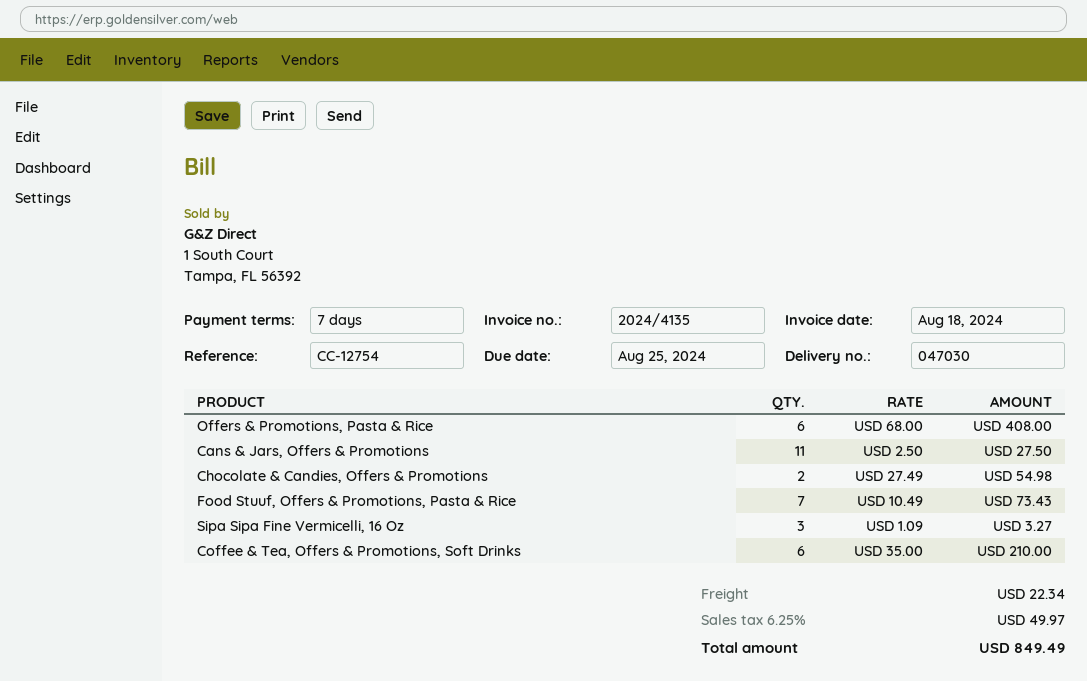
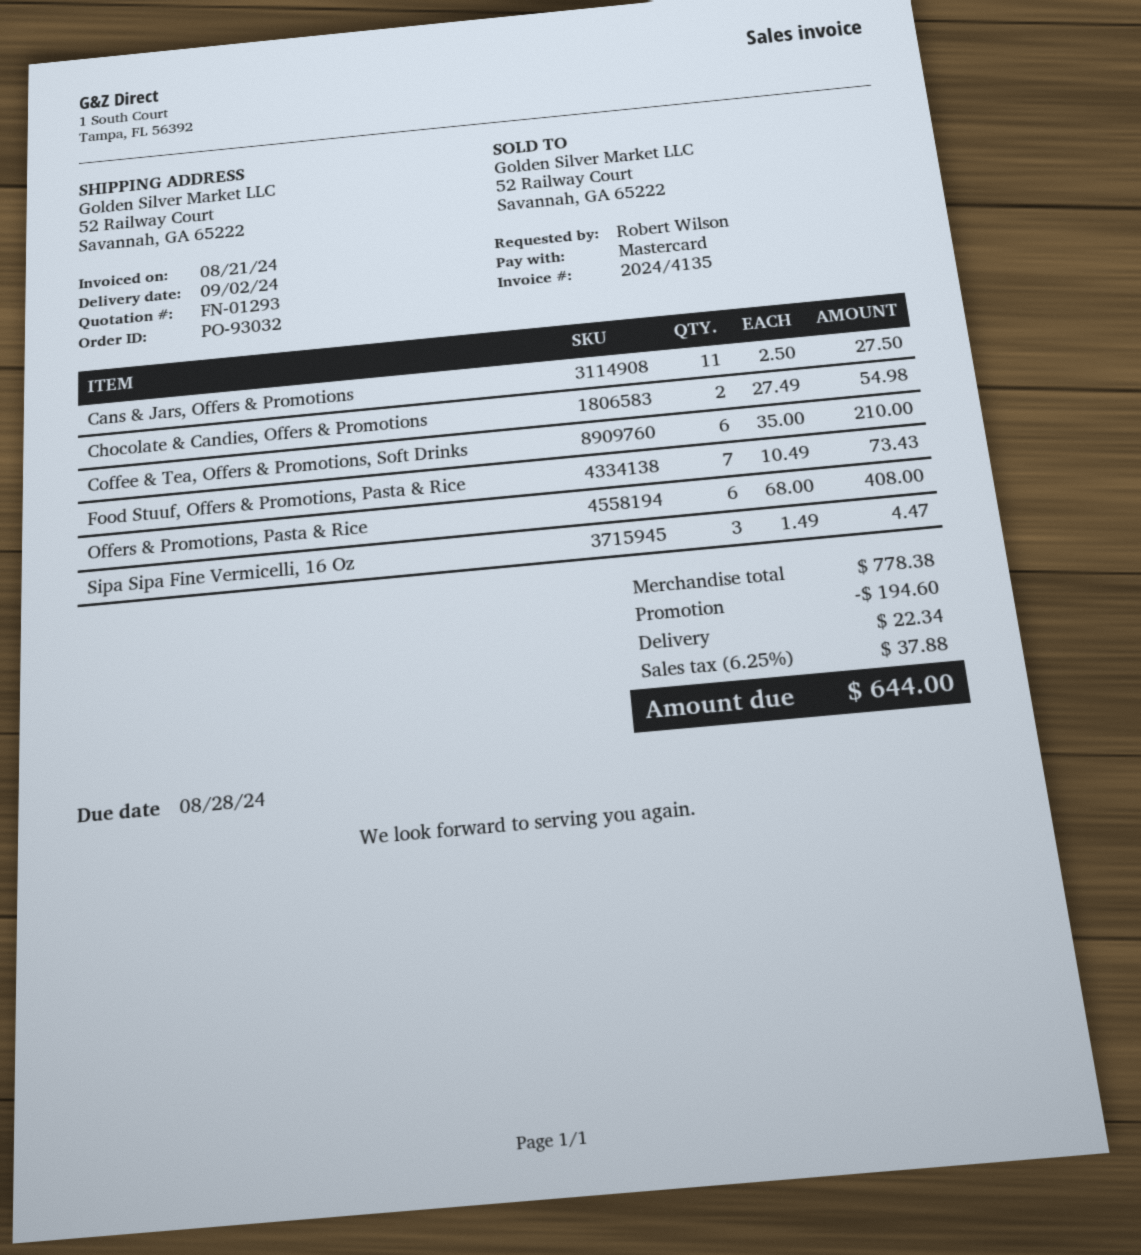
invoice date: 2024-08-18 -> 2024-08-21
due date: 2024-08-25 -> 2024-08-28
Sipa Sipa Fine Vermicelli, 16 Oz: 3 x 1.09 = 3.27 -> 3 x 1.49 = 4.47
discount: none -> 194.60
tax: 6.25% = 49.97 -> 6.25% = 37.88
total: 849.49 -> 644.00

